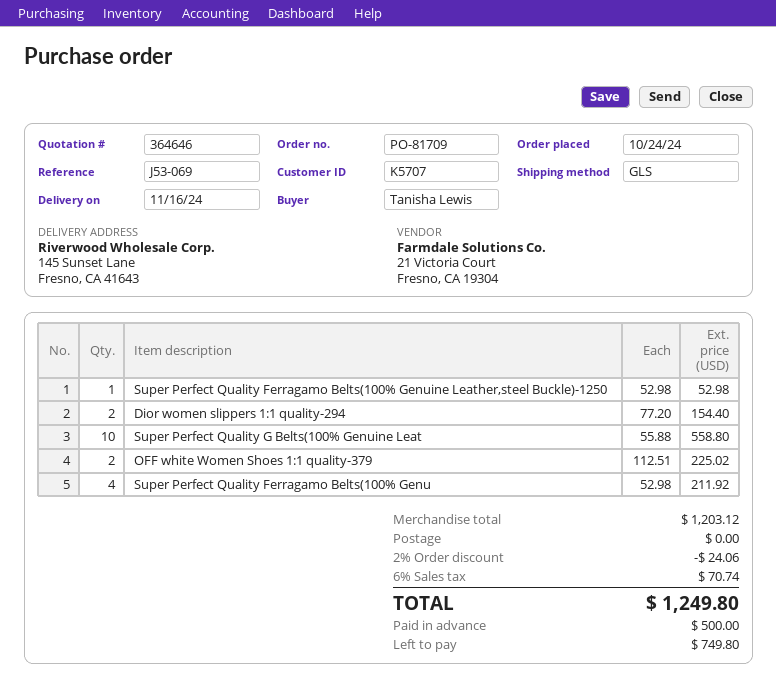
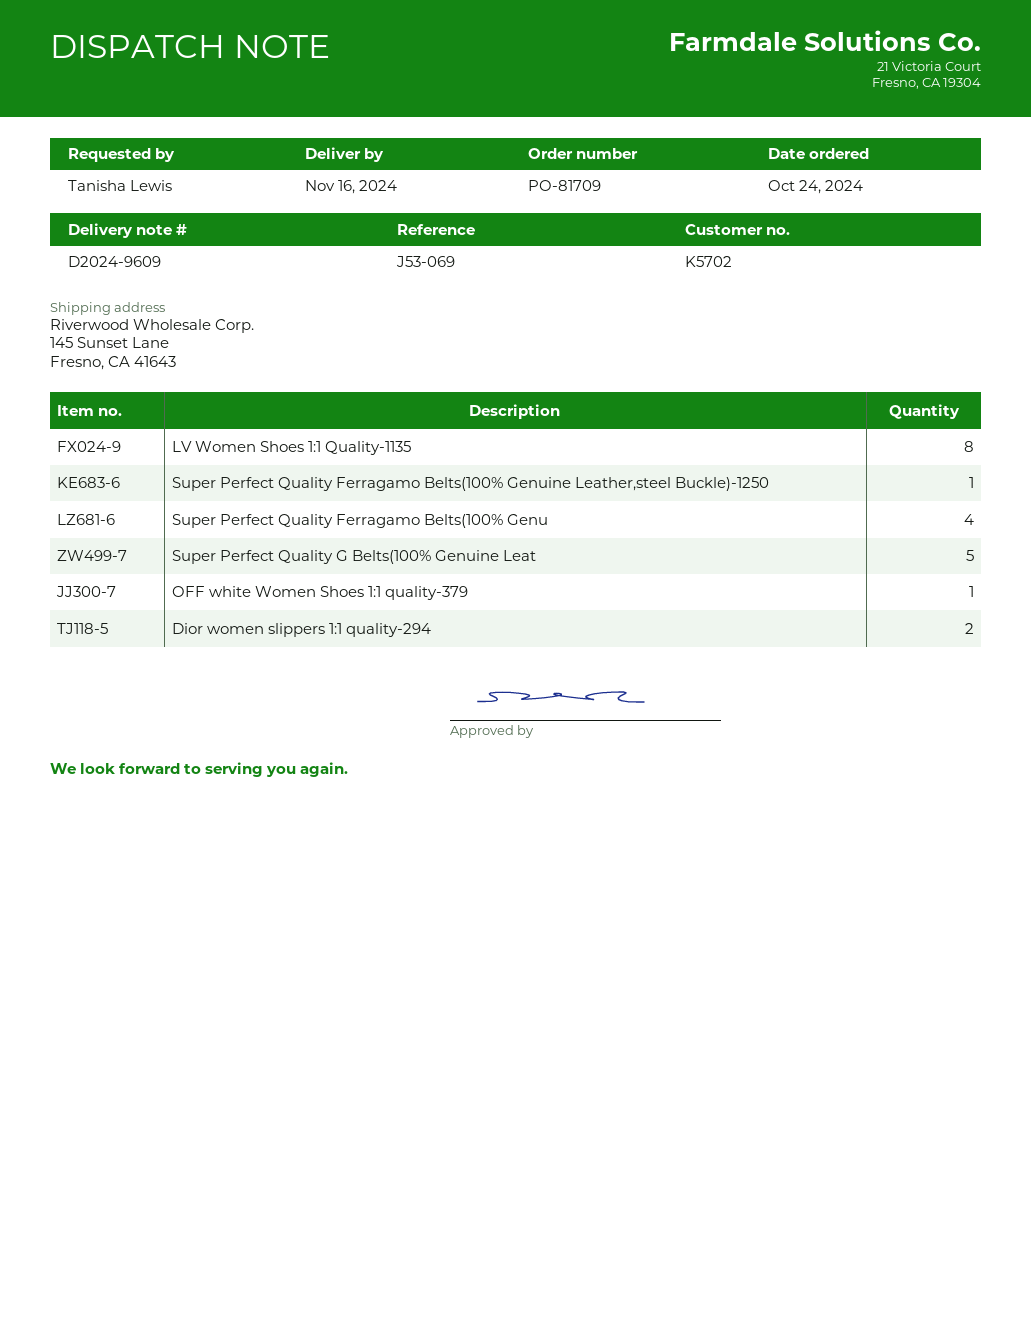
customer number: K5707 -> K5702
Super Perfect Quality G Belts(100% Genuine Leat: 10 -> 5
OFF white Women Shoes 1:1 quality-379: 2 -> 1
LV Women Shoes 1:1 Quality-1135: none -> 8

